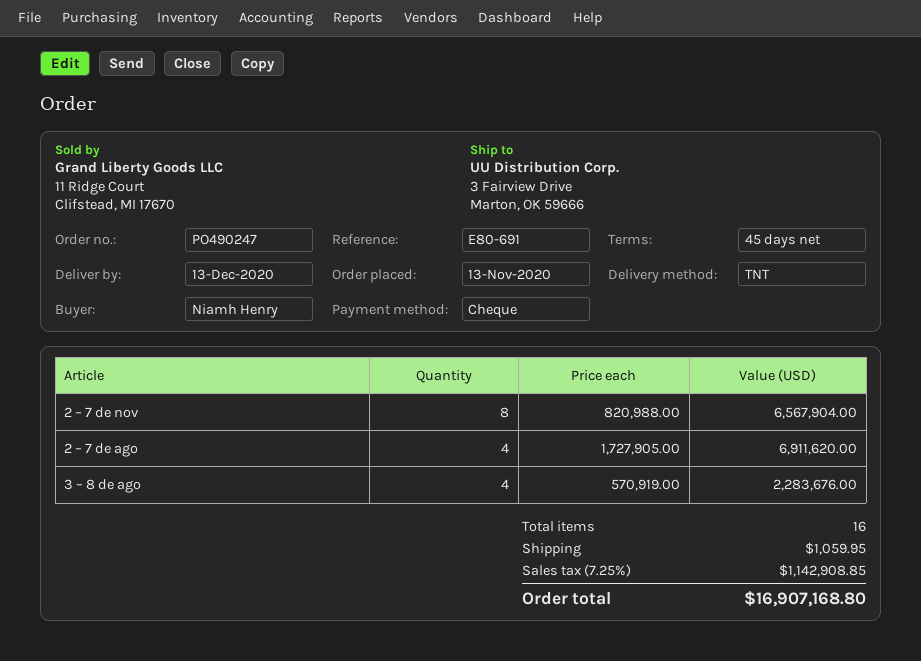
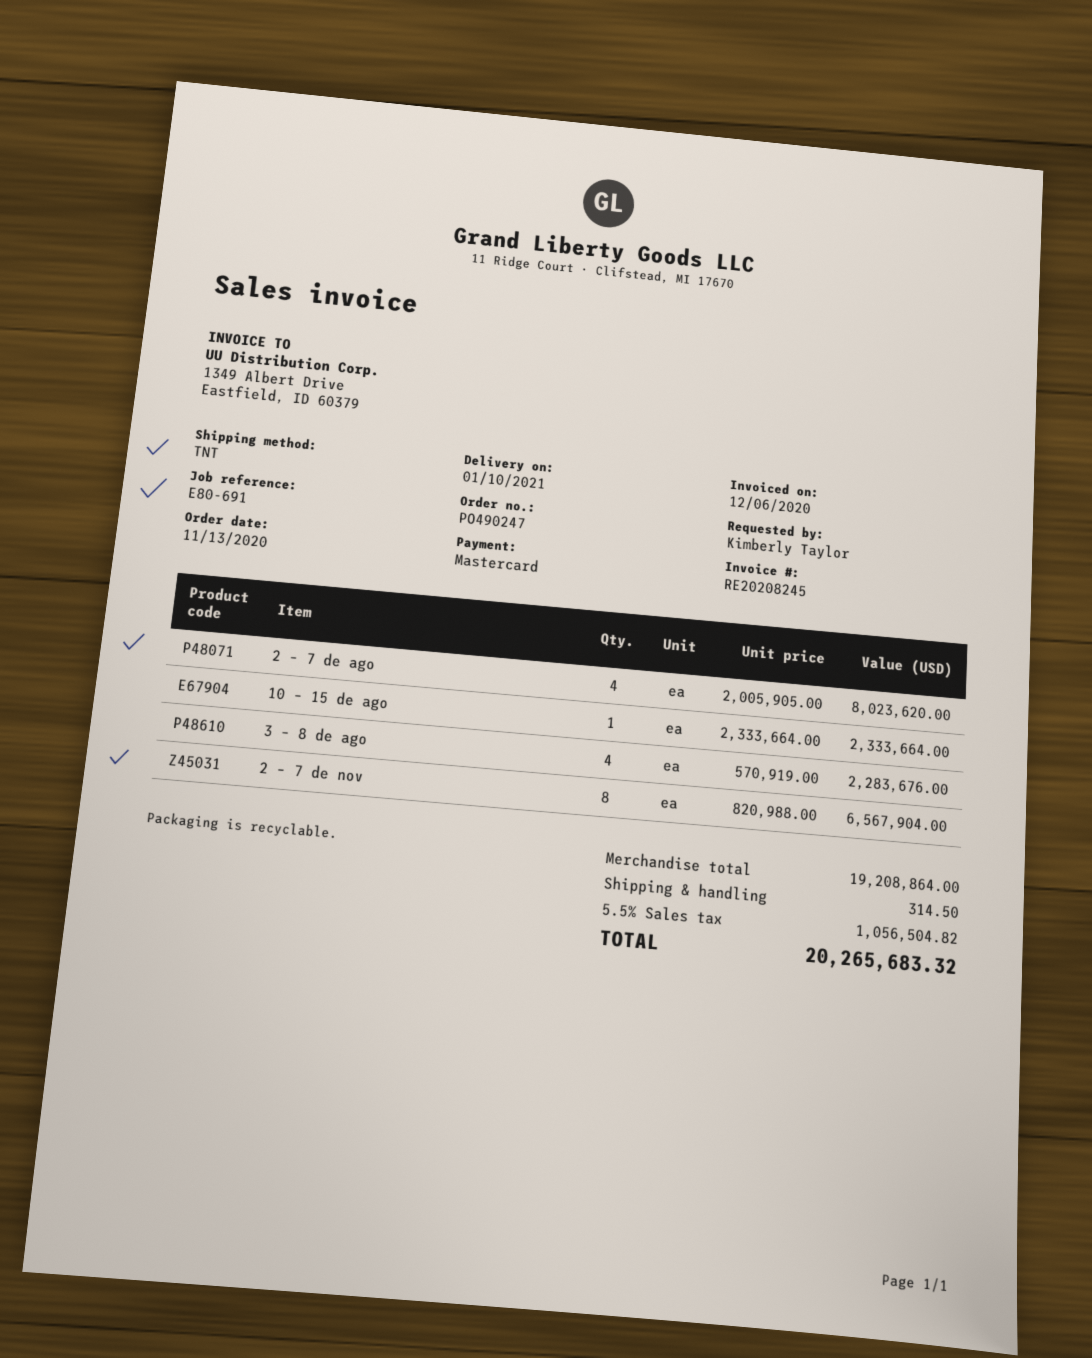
delivery date: 2020-12-13 -> 2021-01-10
ordered by: Niamh Henry -> Kimberly Taylor
payment method: cheque -> Mastercard
2 – 7 de ago: 4 x 1727905.00 = 6911620.00 -> 4 x 2005905.00 = 8023620.00
10 – 15 de ago: none -> 1 x 2333664.00 = 2333664.00
shipping: 1059.95 -> 314.50
tax: 7.25% = 1142908.85 -> 5.5% = 1056504.82
total: 16907168.80 -> 20265683.32

